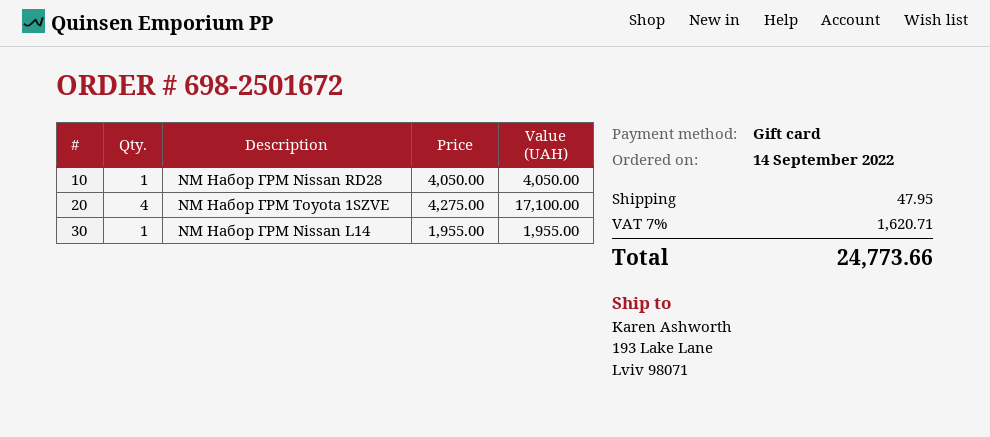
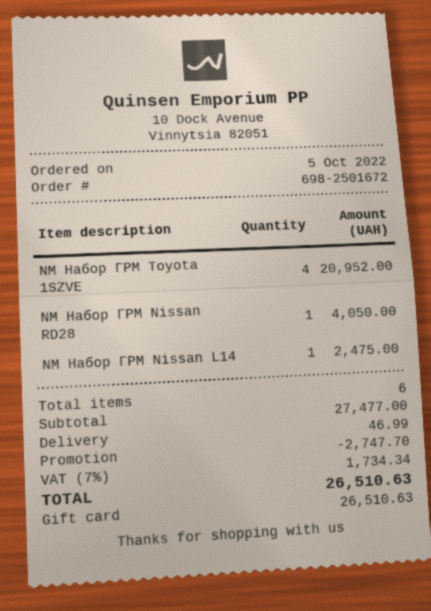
order date: 2022-09-14 -> 2022-10-05
NM Набор ГРМ Toyota 1SZVE: 4 for 17100.00 -> 4 for 20952.00
NM Набор ГРМ Nissan L14: 1 for 1955.00 -> 1 for 2475.00
discount: none -> 2747.70
shipping: 47.95 -> 46.99
tax: 7% = 1620.71 -> 7% = 1734.34
total: 24773.66 -> 26510.63

